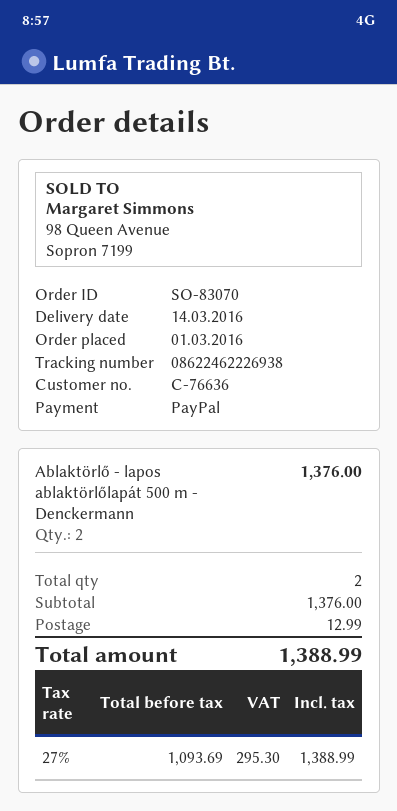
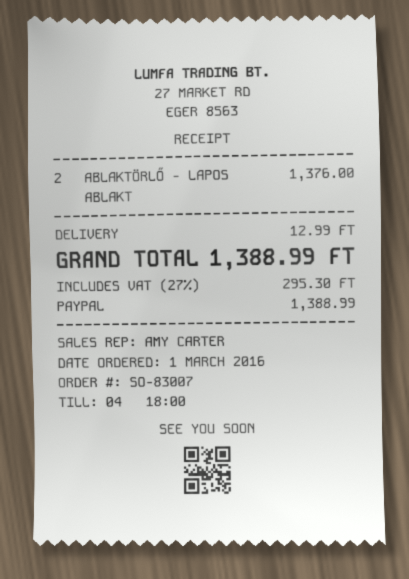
order number: SO-83070 -> SO-83007

